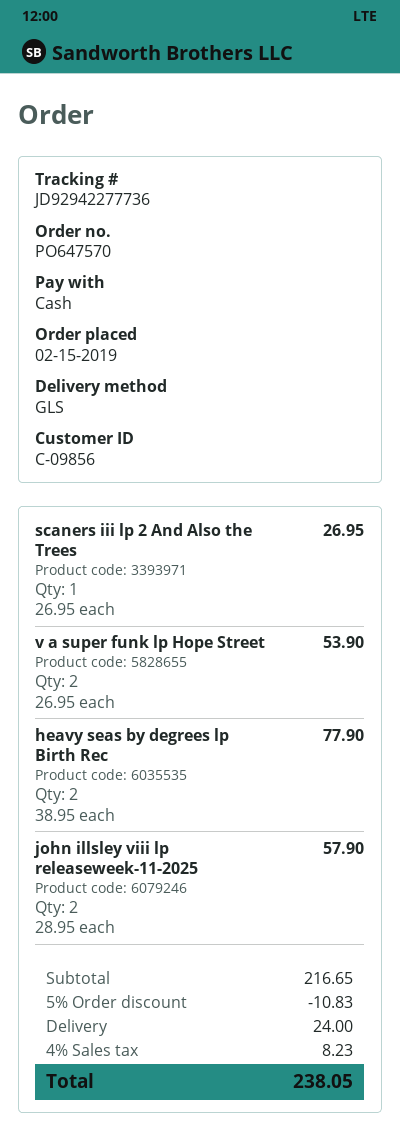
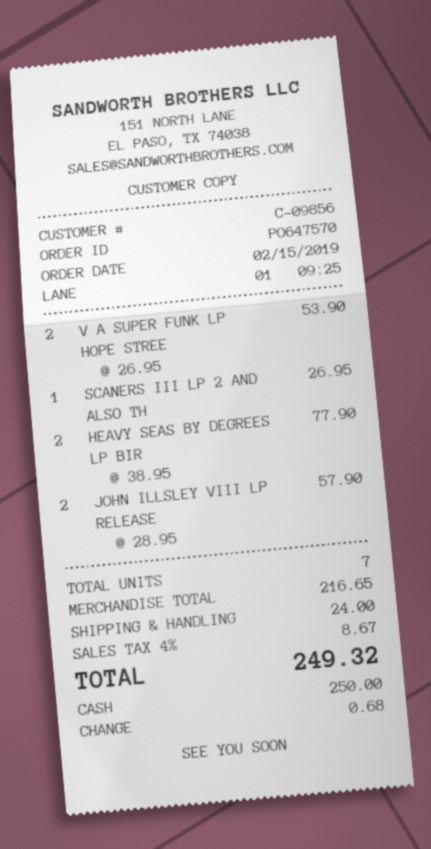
discount: 5% = 10.83 -> none
tax: 4% = 8.23 -> 4% = 8.67
total: 238.05 -> 249.32

